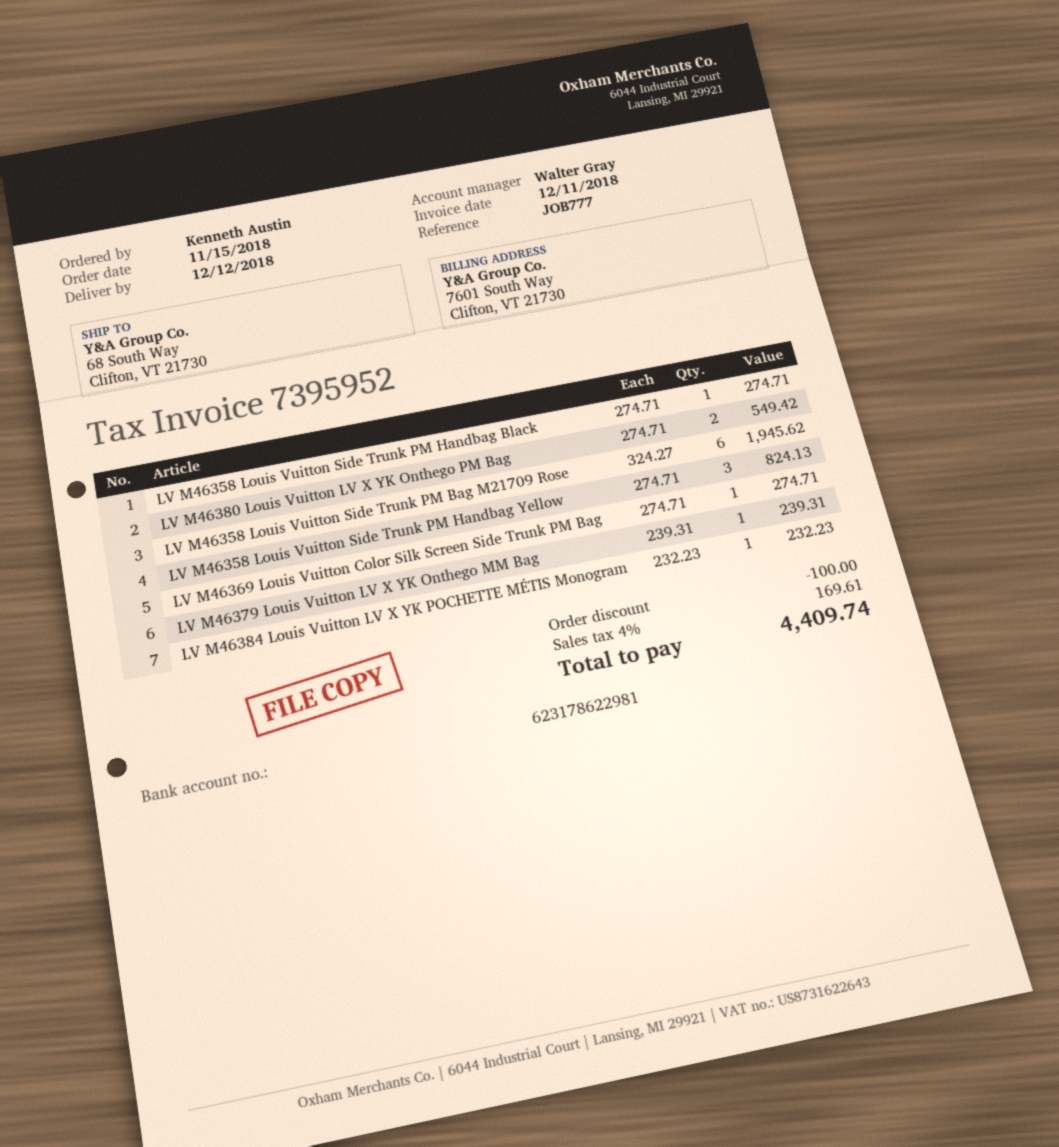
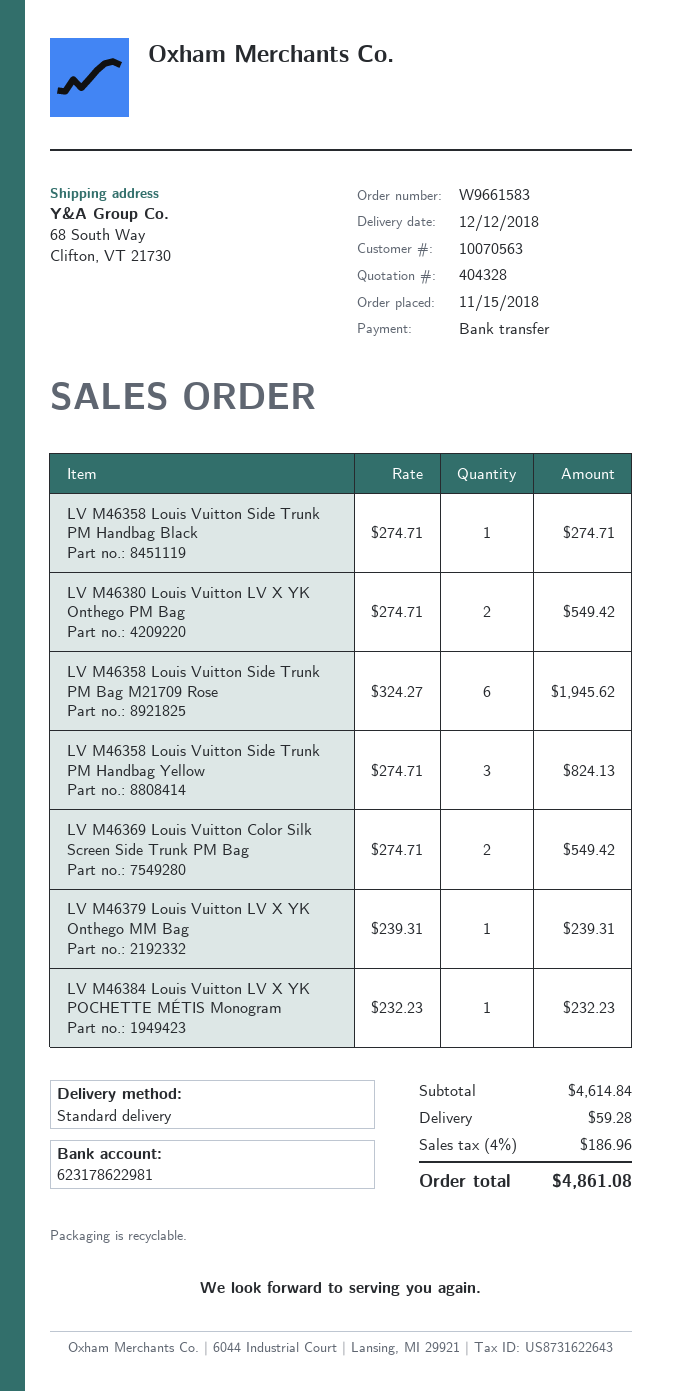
LV M46369 Louis Vuitton Color Silk Screen Side Trunk PM Bag: 1 x 274.71 = 274.71 -> 2 x 274.71 = 549.42
discount: 100.00 -> none
shipping: none -> 59.28
tax: 4% = 169.61 -> 4% = 186.96
total: 4409.74 -> 4861.08

